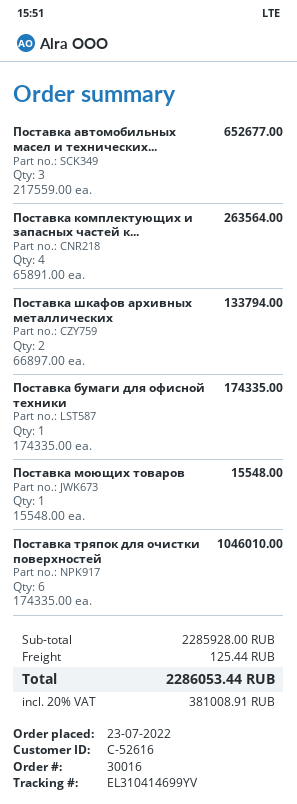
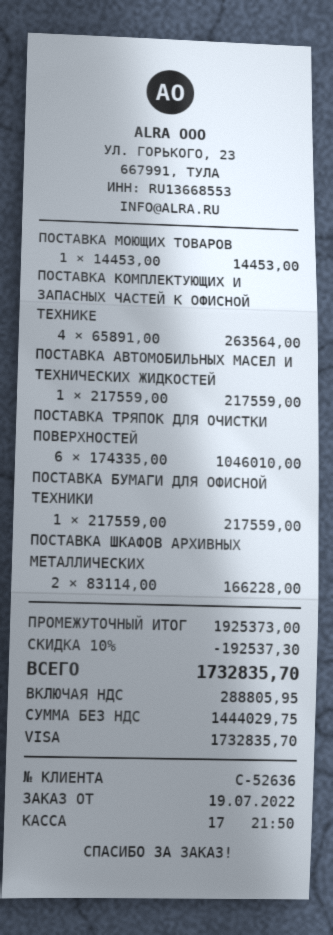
order date: 2022-07-23 -> 2022-07-19
customer number: C-52616 -> C-52636
Поставка автомобильных масел и технических...: 3 x 217559.00 = 652677.00 -> 1 x 217559.00 = 217559.00
Поставка шкафов архивных металлических: 2 x 66897.00 = 133794.00 -> 2 x 83114.00 = 166228.00
Поставка бумаги для офисной техники: 1 x 174335.00 = 174335.00 -> 1 x 217559.00 = 217559.00
Поставка моющих товаров: 1 x 15548.00 = 15548.00 -> 1 x 14453.00 = 14453.00
subtotal: 2285928.00 -> 1925373.00
discount: none -> 10% = 192537.30
shipping: 125.44 -> none
tax: 381008.91 -> 288805.95
total: 2286053.44 -> 1732835.70

